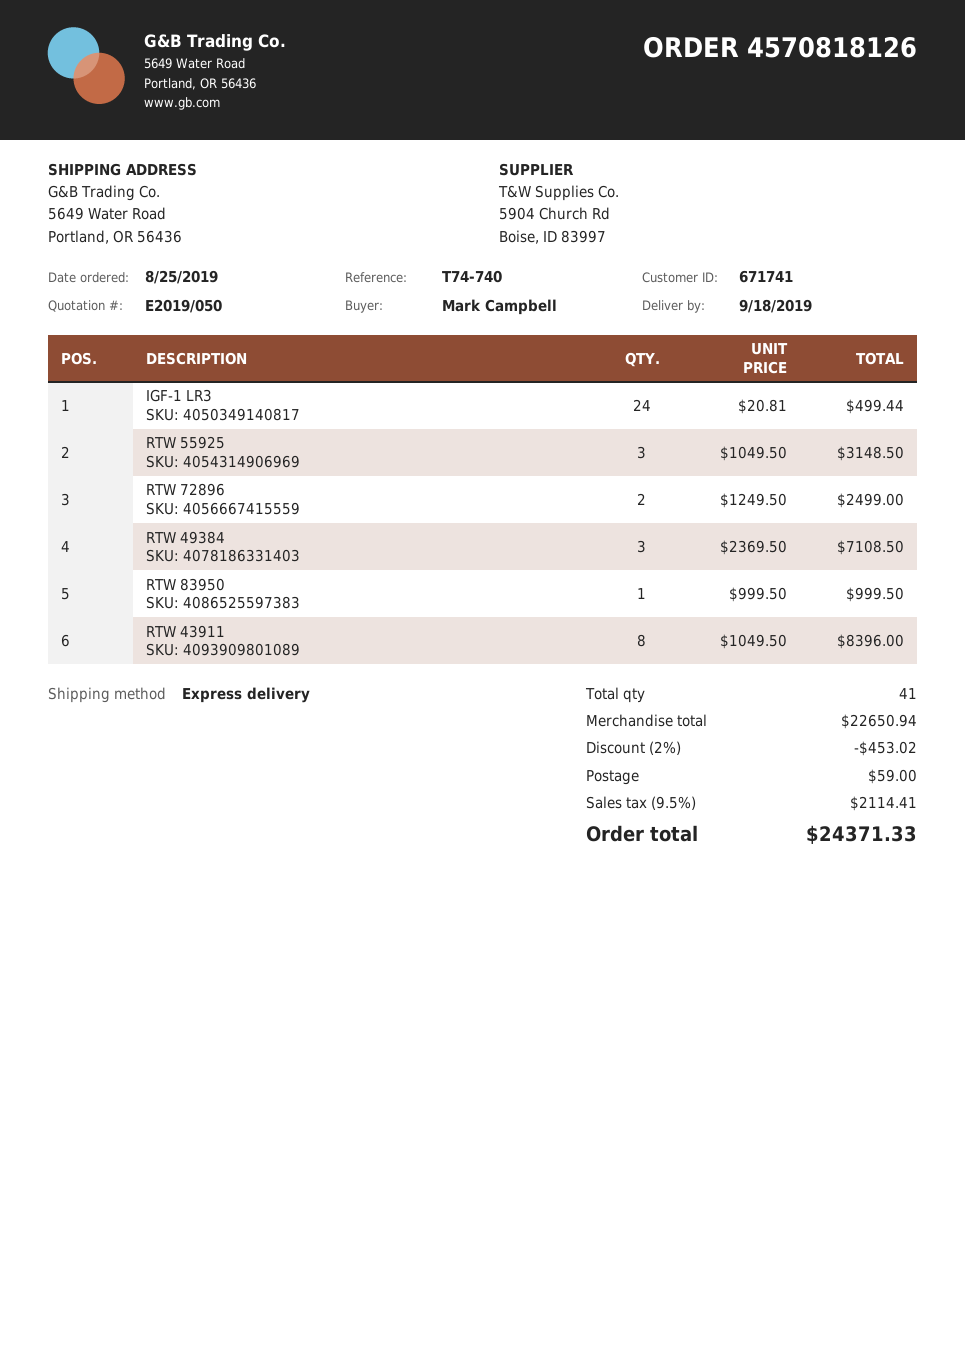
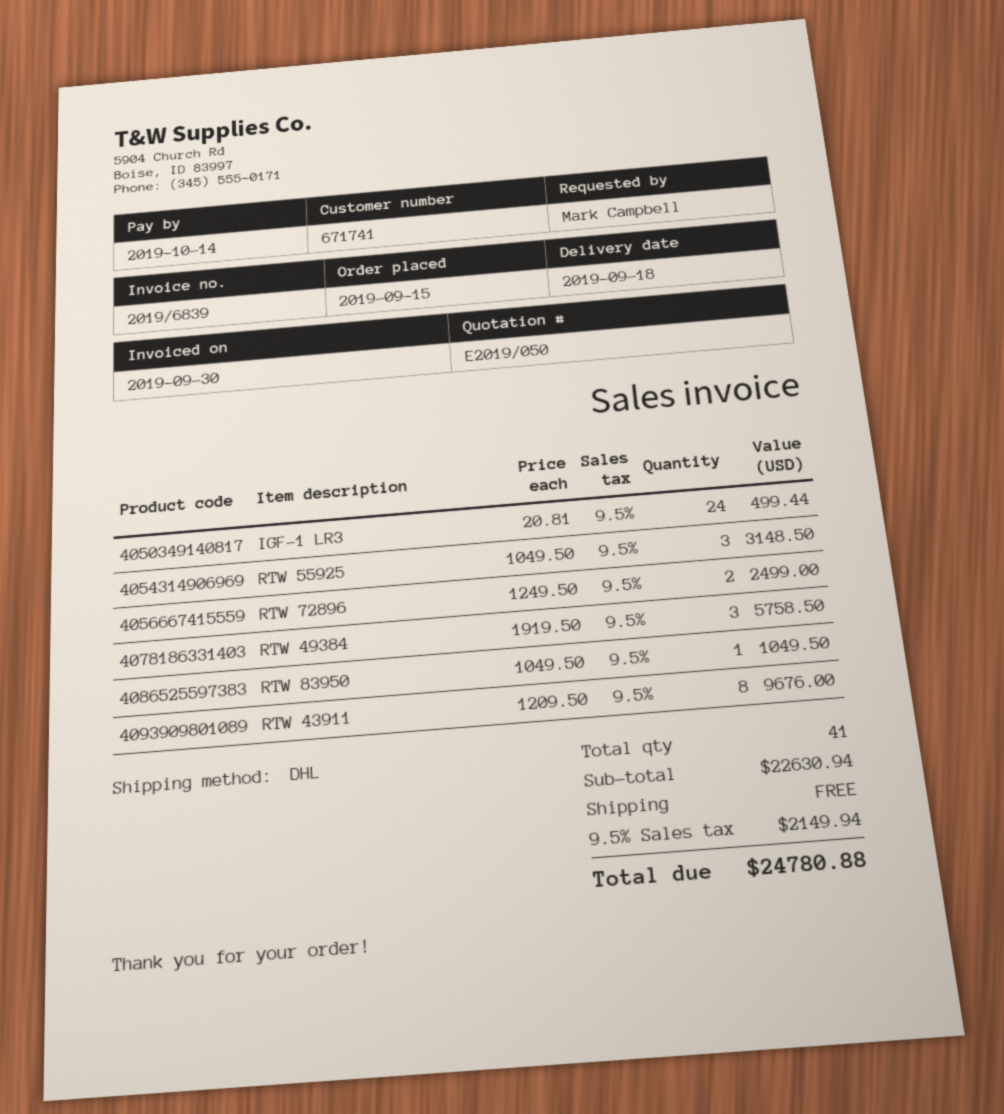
order date: 2019-08-25 -> 2019-09-15
shipping method: express -> DHL
RTW 49384: 3 x 2369.50 = 7108.50 -> 3 x 1919.50 = 5758.50
RTW 83950: 1 x 999.50 = 999.50 -> 1 x 1049.50 = 1049.50
RTW 43911: 8 x 1049.50 = 8396.00 -> 8 x 1209.50 = 9676.00
subtotal: 22650.94 -> 22630.94
discount: 2% = 453.02 -> none
shipping: 59.00 -> 0.00
tax: 9.5% = 2114.41 -> 9.5% = 2149.94
total: 24371.33 -> 24780.88

